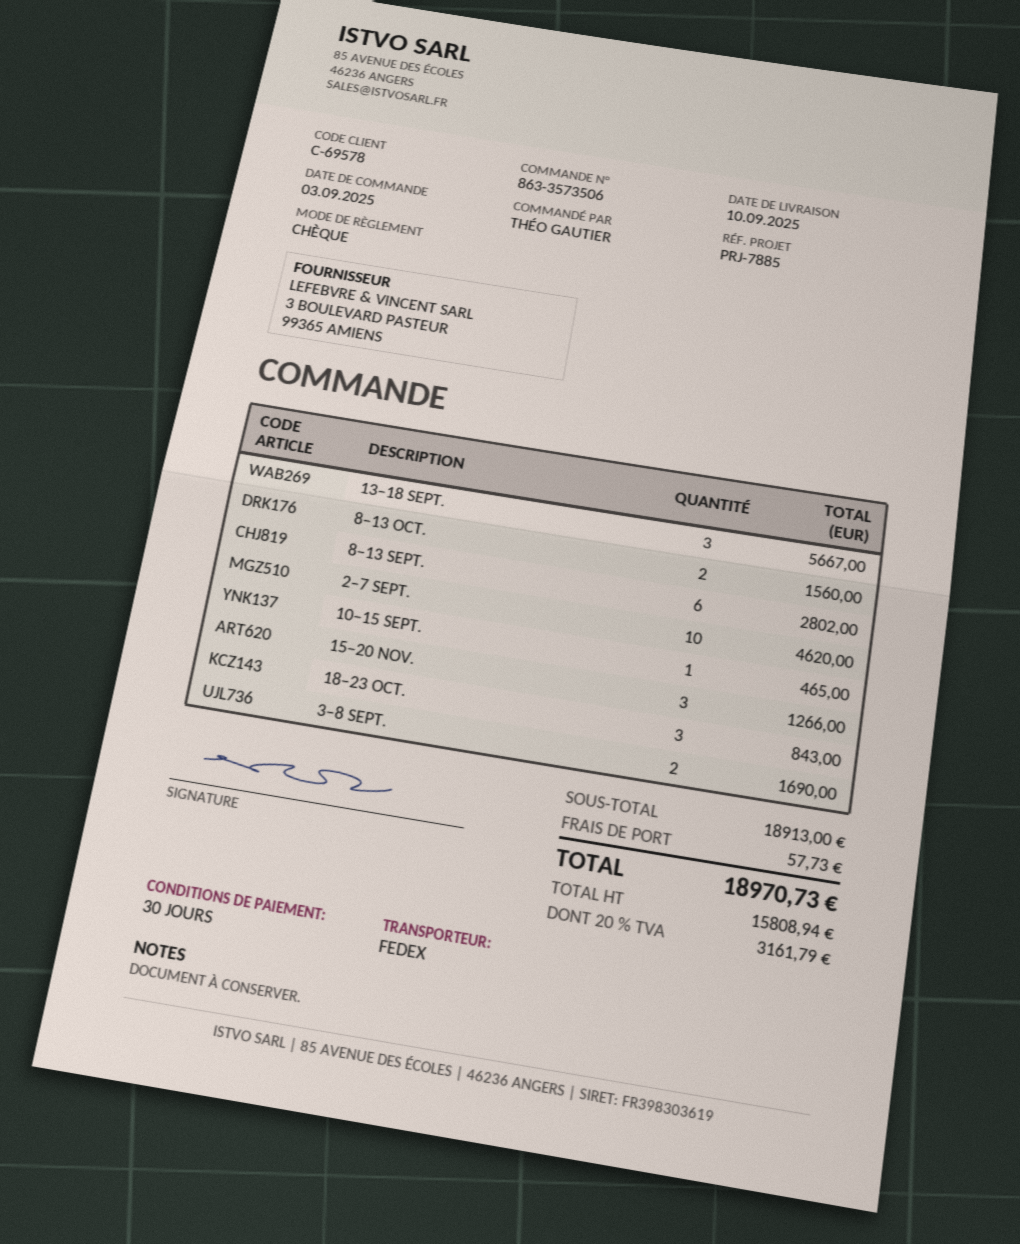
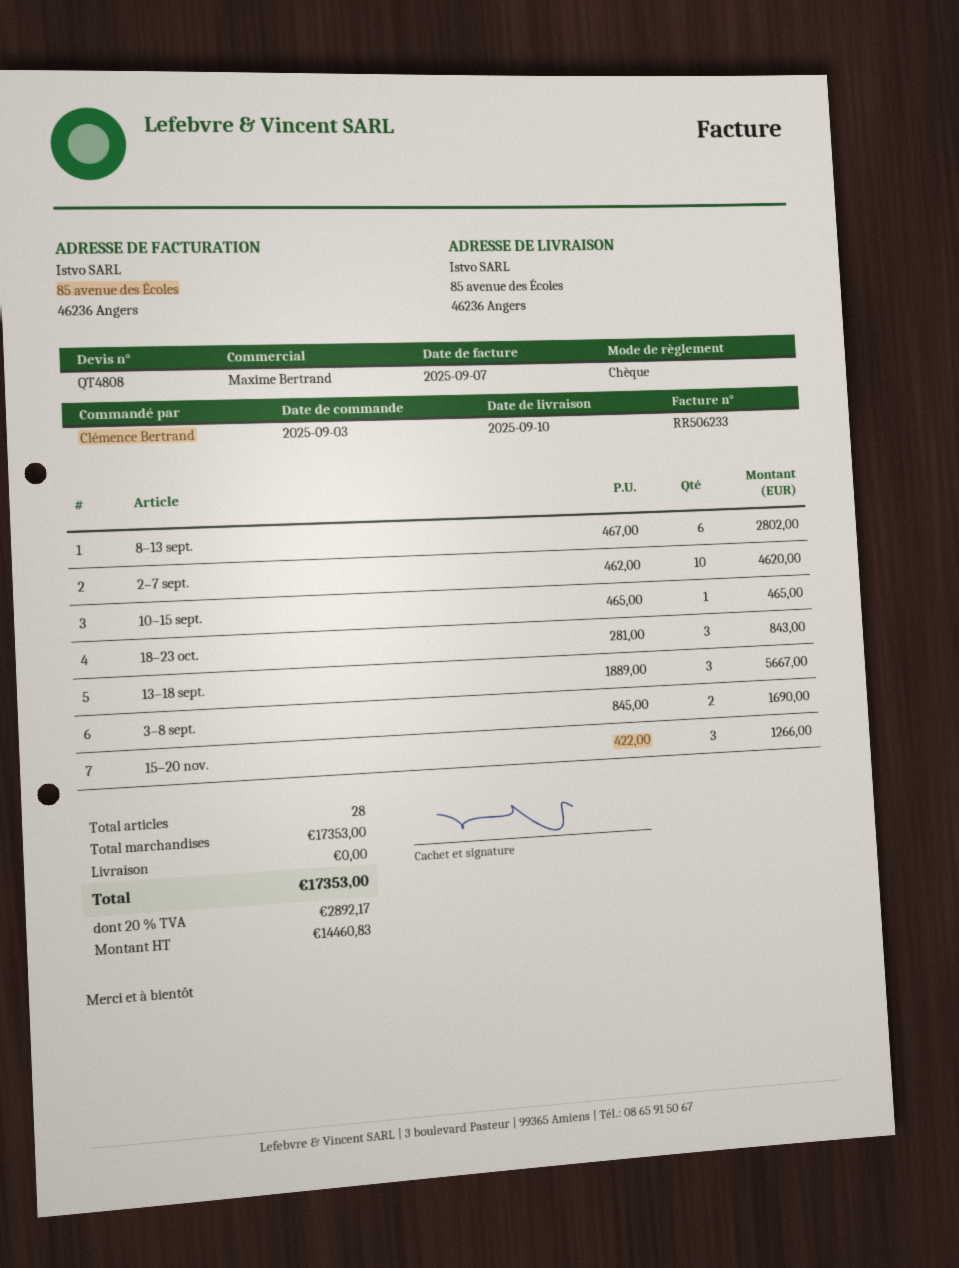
ordered by: THÉO GAUTIER -> Clémence Bertrand
8–13 OCT.: 2 for 1560.00 -> none
subtotal: 18913.00 -> 17353.00
shipping: 57.73 -> 0.00
net: 15808.94 -> 14460.83
tax: 20% = 3161.79 -> 20% = 2892.17
total: 18970.73 -> 17353.00

